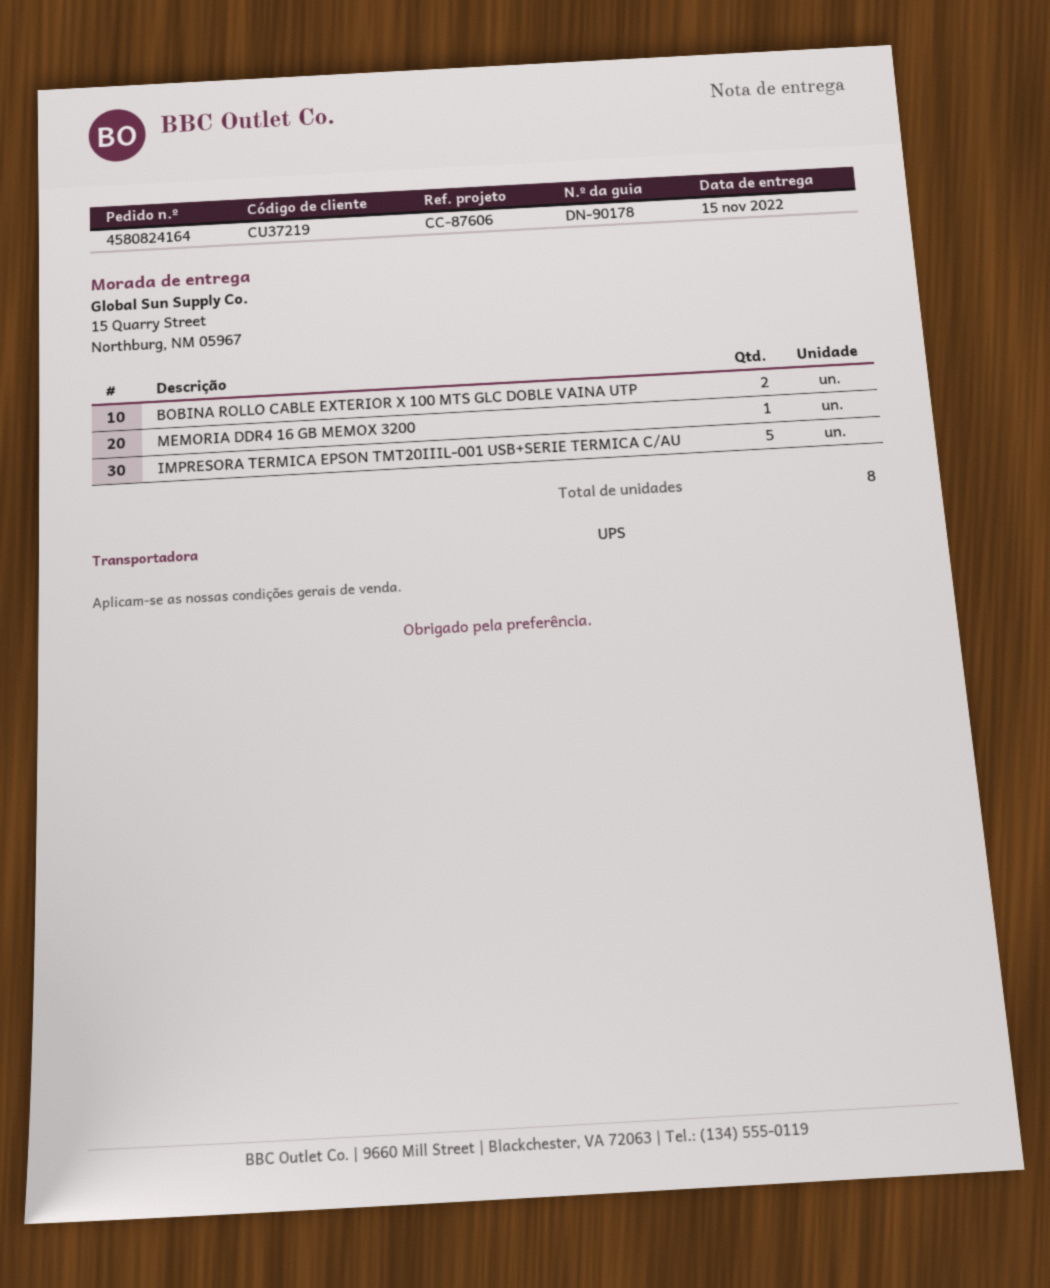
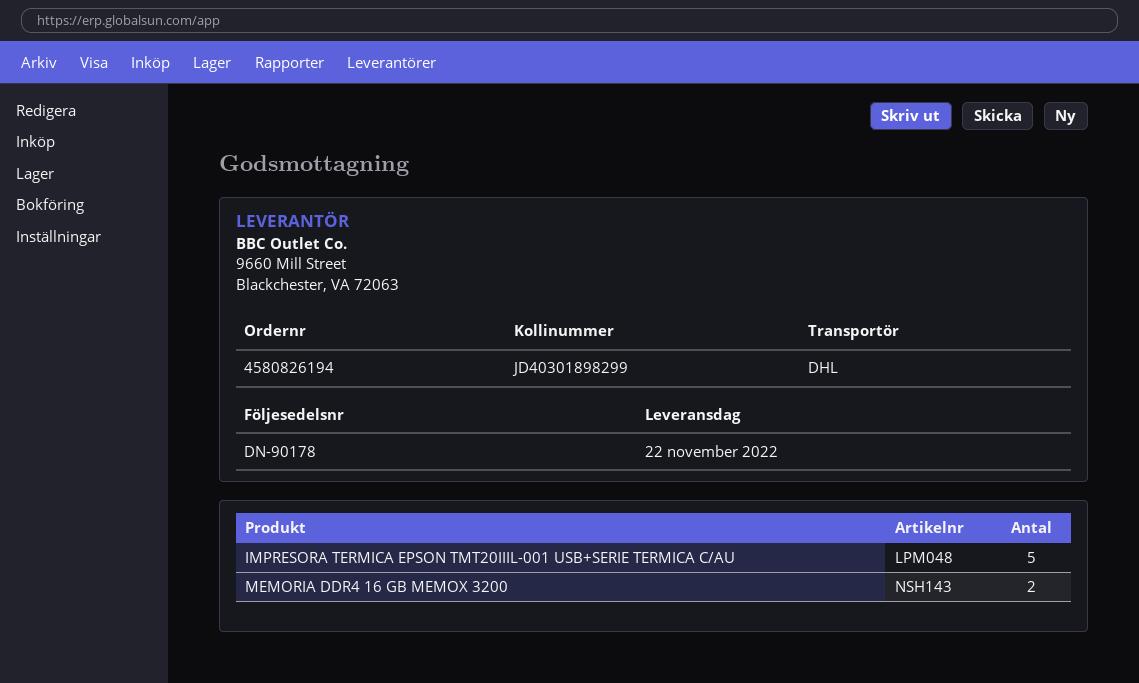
order number: 4580824164 -> 4580826194
delivery date: 2022-11-15 -> 2022-11-22
shipping method: UPS -> DHL
BOBINA ROLLO CABLE EXTERIOR X 100 MTS GLC DOBLE VAINA UTP: 2 -> none
MEMORIA DDR4 16 GB MEMOX 3200: 1 -> 2

